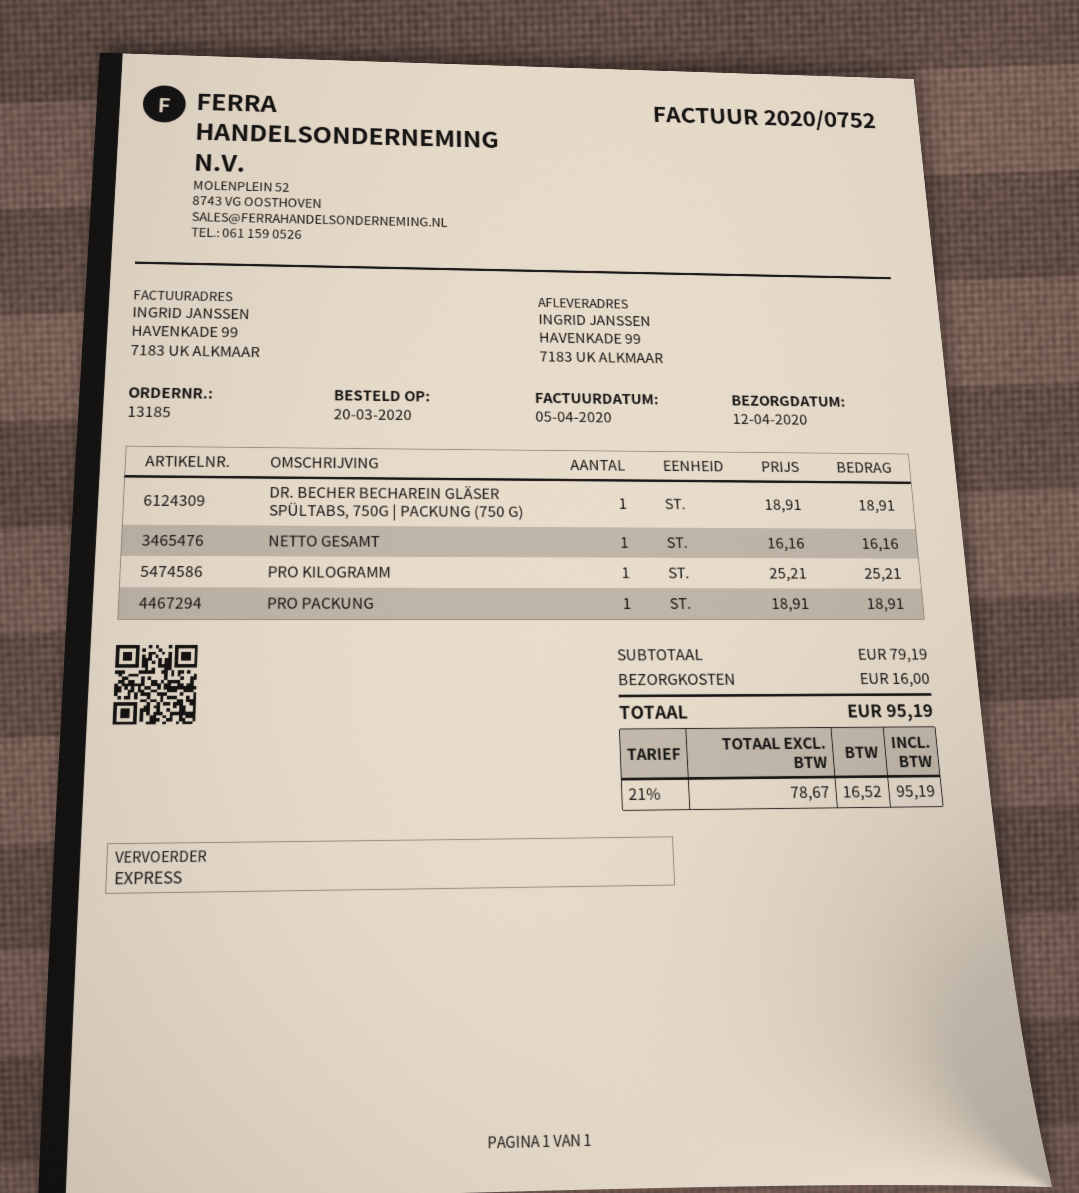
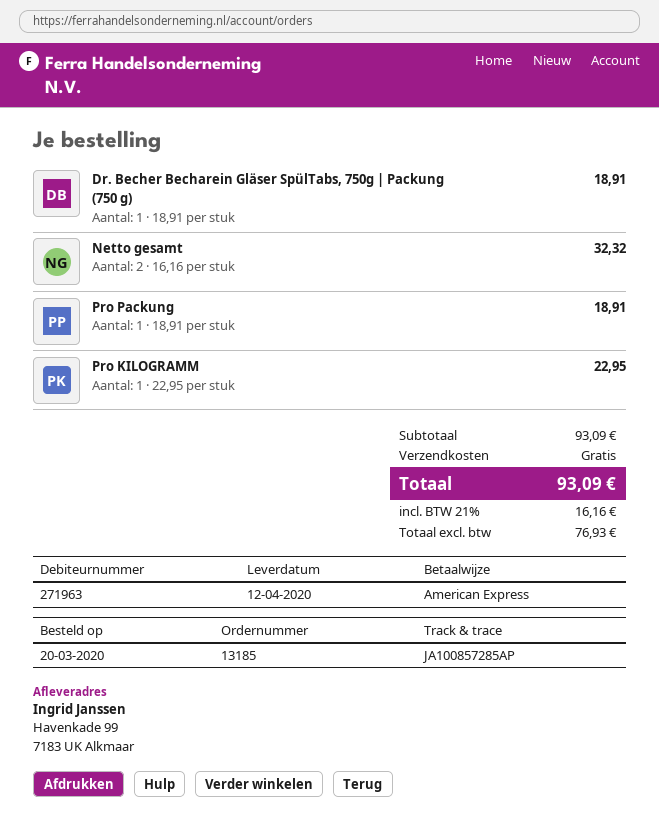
NETTO GESAMT: 1 x 16.16 = 16.16 -> 2 x 16.16 = 32.32
PRO KILOGRAMM: 1 x 25.21 = 25.21 -> 1 x 22.95 = 22.95
subtotal: 79.19 -> 93.09
shipping: 16.00 -> 0.00
net: 78.67 -> 76.93
tax: 21% = 16.52 -> 21% = 16.16
total: 95.19 -> 93.09

